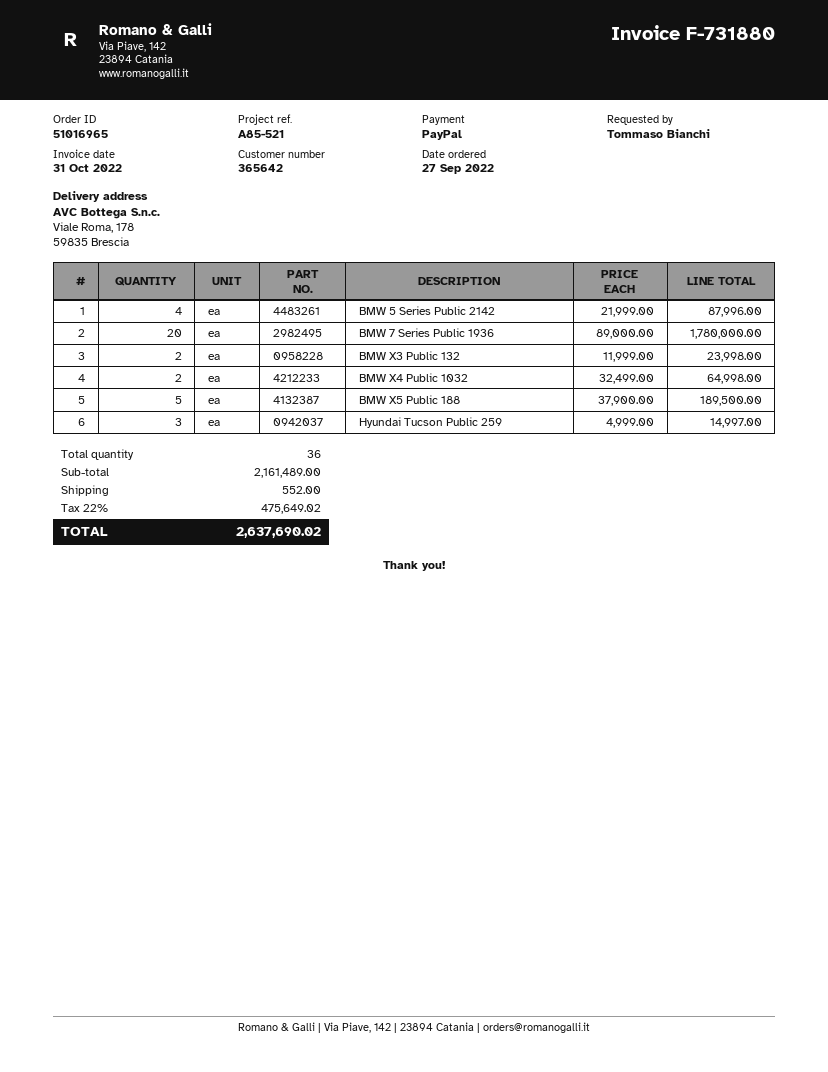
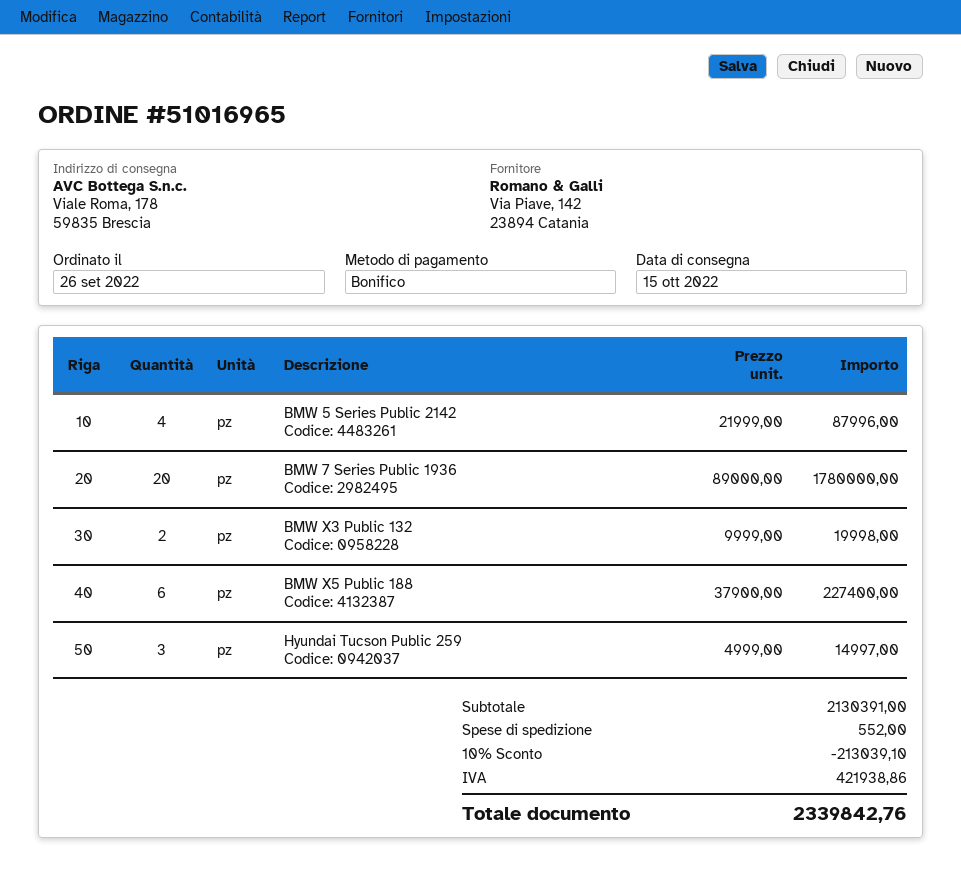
order date: 2022-09-27 -> 2022-09-26
payment method: PayPal -> bank transfer
BMW X3 Public 132: 2 x 11999.00 = 23998.00 -> 2 x 9999.00 = 19998.00
BMW X4 Public 1032: 2 x 32499.00 = 64998.00 -> none
BMW X5 Public 188: 5 x 37900.00 = 189500.00 -> 6 x 37900.00 = 227400.00
subtotal: 2161489.00 -> 2130391.00
discount: none -> 10% = 213039.10
tax: 475649.02 -> 421938.86
total: 2637690.02 -> 2339842.76

